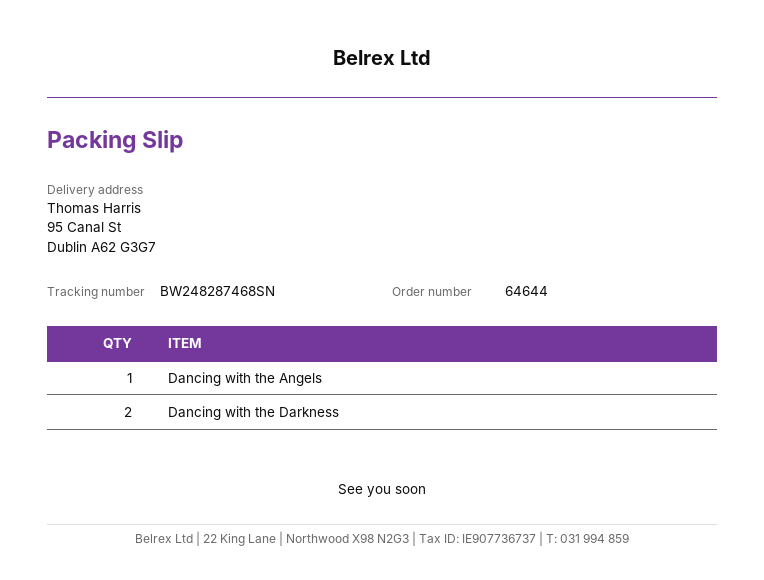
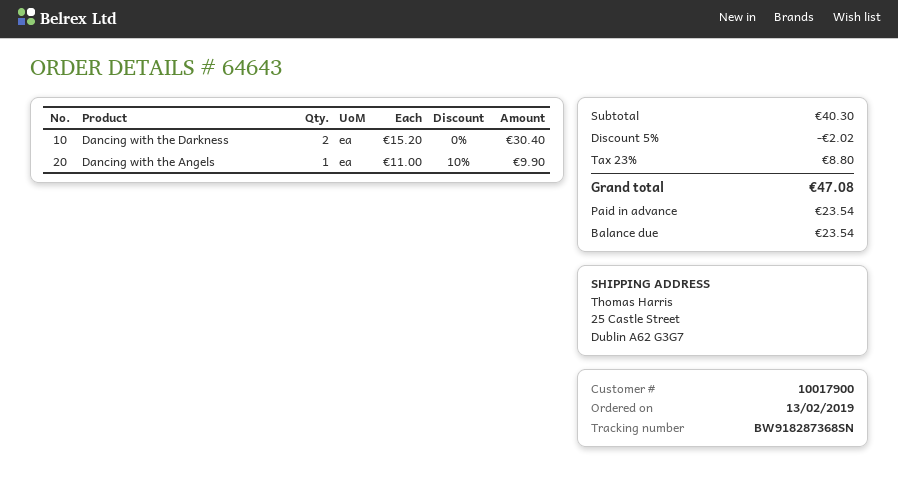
order number: 64644 -> 64643
tracking number: BW248287468SN -> BW918287368SN
ship to: 95 Canal St, Dublin A62 G3G7 -> 25 Castle Street, Dublin A62 G3G7

